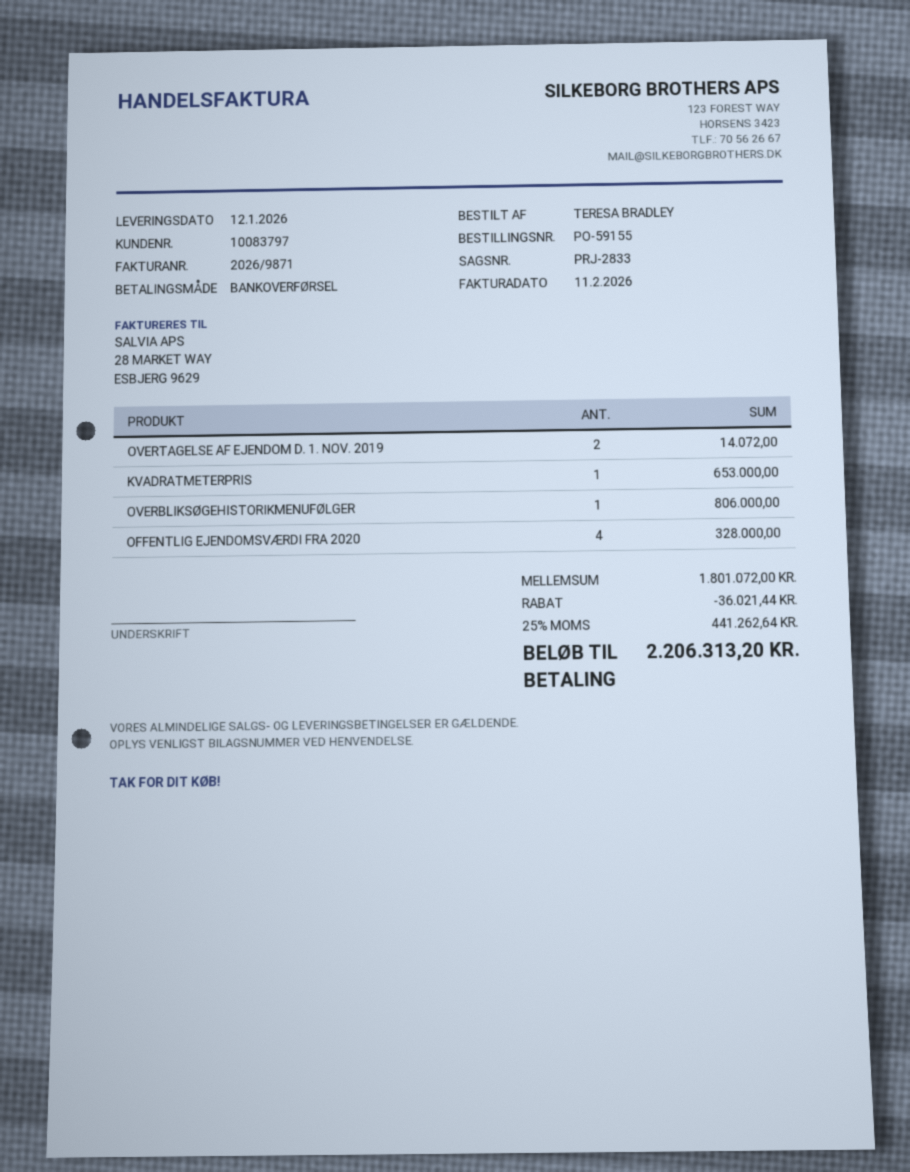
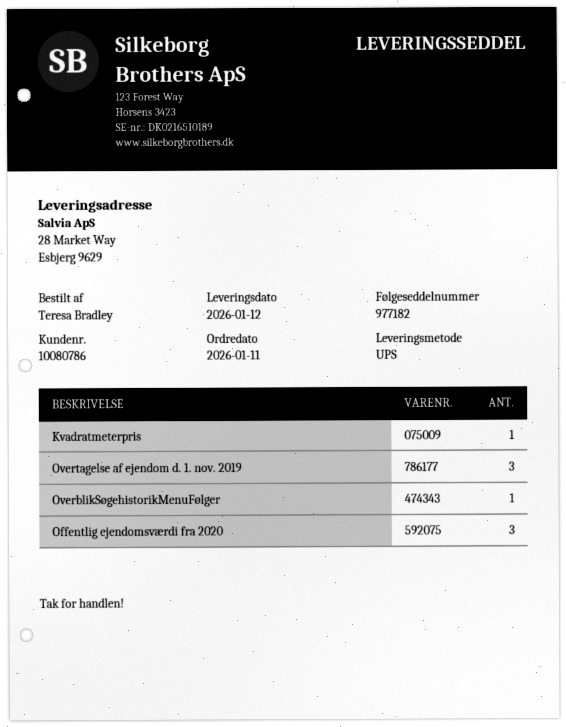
customer number: 10083797 -> 10080786
OVERTAGELSE AF EJENDOM D. 1. NOV. 2019: 2 -> 3
OFFENTLIG EJENDOMSVÆRDI FRA 2020: 4 -> 3

